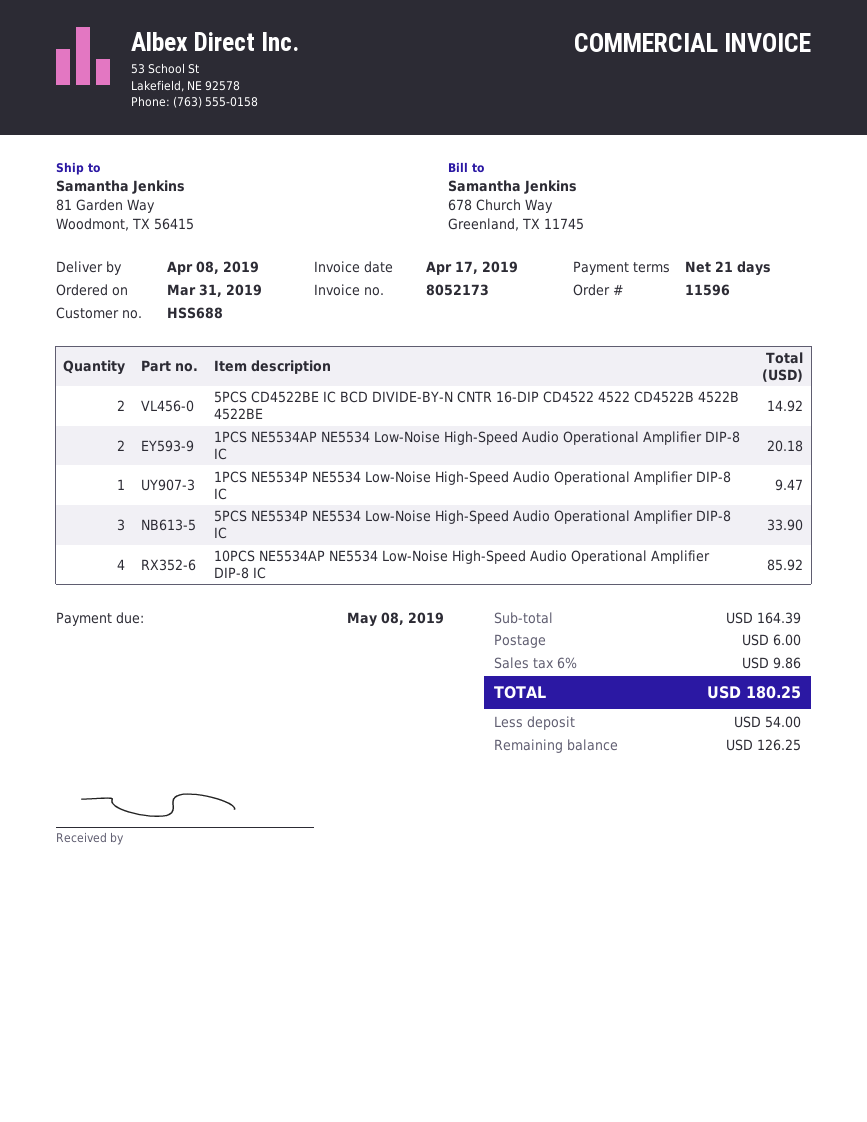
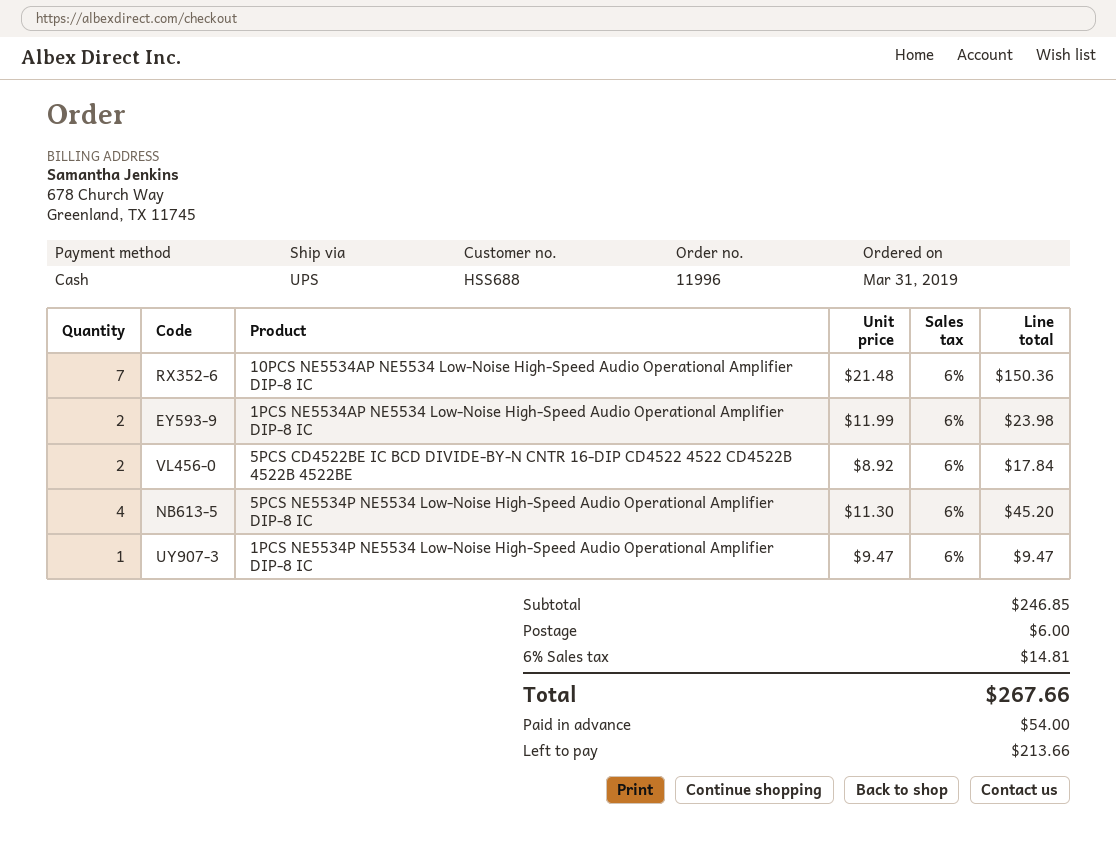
order number: 11596 -> 11996
5PCS CD4522BE IC BCD DIVIDE-BY-N CNTR 16-DIP CD4522 4522 CD4522B 4522B 4522BE: 2 for 14.92 -> 2 for 17.84
1PCS NE5534AP NE5534 Low-Noise High-Speed Audio Operational Amplifier DIP-8 IC: 2 for 20.18 -> 2 for 23.98
5PCS NE5534P NE5534 Low-Noise High-Speed Audio Operational Amplifier DIP-8 IC: 3 for 33.90 -> 4 for 45.20
10PCS NE5534AP NE5534 Low-Noise High-Speed Audio Operational Amplifier DIP-8 IC: 4 for 85.92 -> 7 for 150.36
subtotal: 164.39 -> 246.85
tax: 6% = 9.86 -> 6% = 14.81
total: 180.25 -> 267.66
balance: 126.25 -> 213.66

